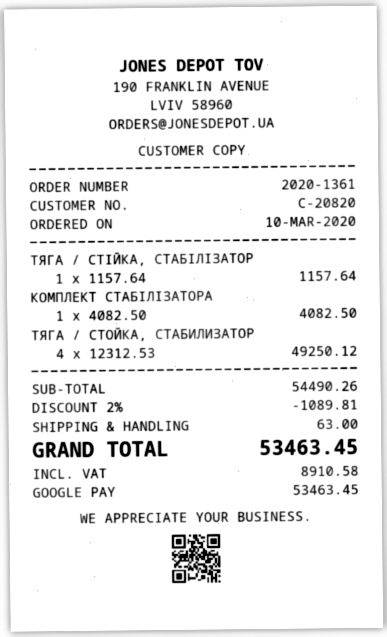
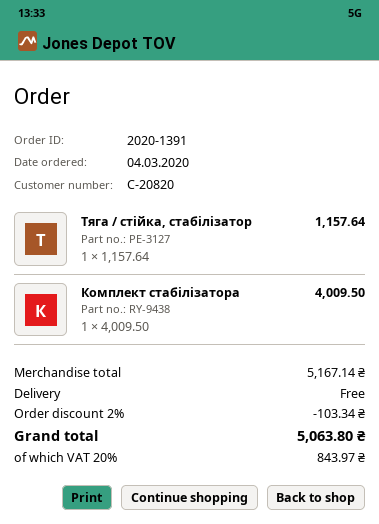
order number: 2020-1361 -> 2020-1391
order date: 2020-03-10 -> 2020-03-04
КОМПЛЕКТ СТАБІЛІЗАТОРА: 1 x 4082.50 = 4082.50 -> 1 x 4009.50 = 4009.50
ТЯГА / СТОЙКА, СТАБИЛИЗАТОР: 4 x 12312.53 = 49250.12 -> none
subtotal: 54490.26 -> 5167.14
discount: 2% = 1089.81 -> 2% = 103.34
shipping: 63.00 -> 0.00
tax: 8910.58 -> 843.97
total: 53463.45 -> 5063.80

